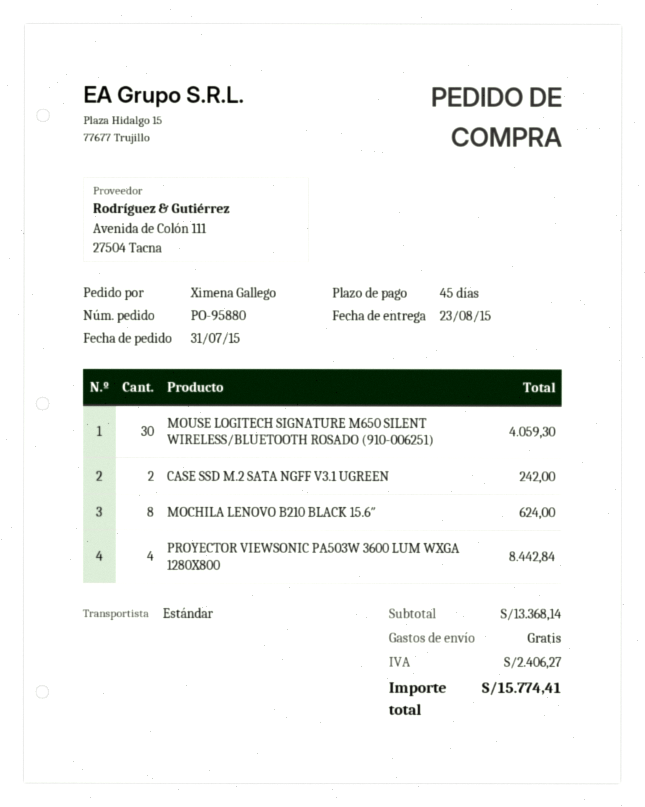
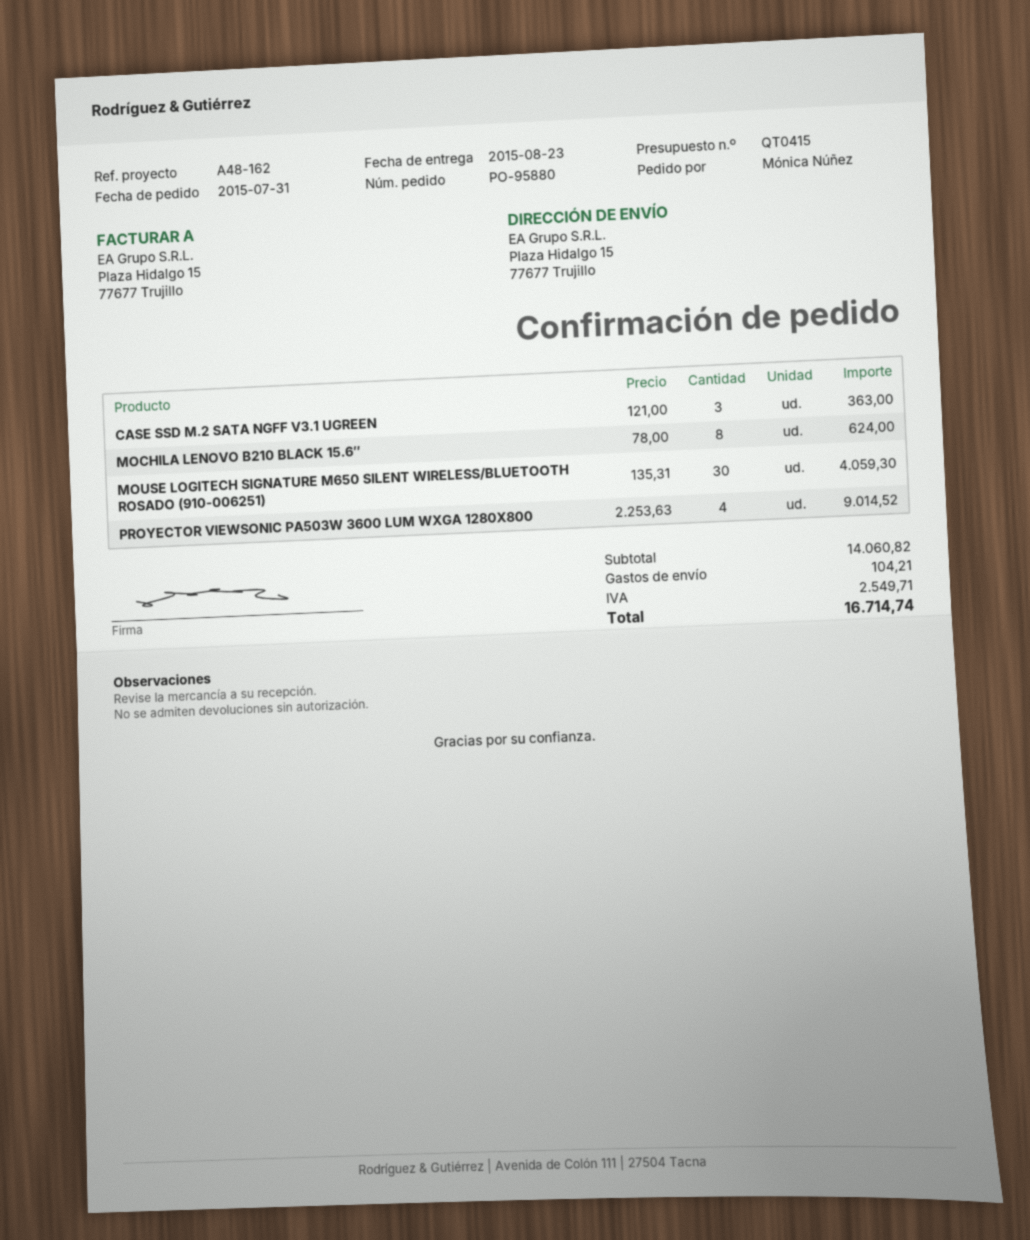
ordered by: Ximena Gallego -> Mónica Núñez
CASE SSD M.2 SATA NGFF V3.1 UGREEN: 2 for 242.00 -> 3 for 363.00
PROYECTOR VIEWSONIC PA503W 3600 LUM WXGA 1280X800: 4 for 8442.84 -> 4 for 9014.52
subtotal: 13368.14 -> 14060.82
shipping: 0.00 -> 104.21
tax: 2406.27 -> 2549.71
total: 15774.41 -> 16714.74

